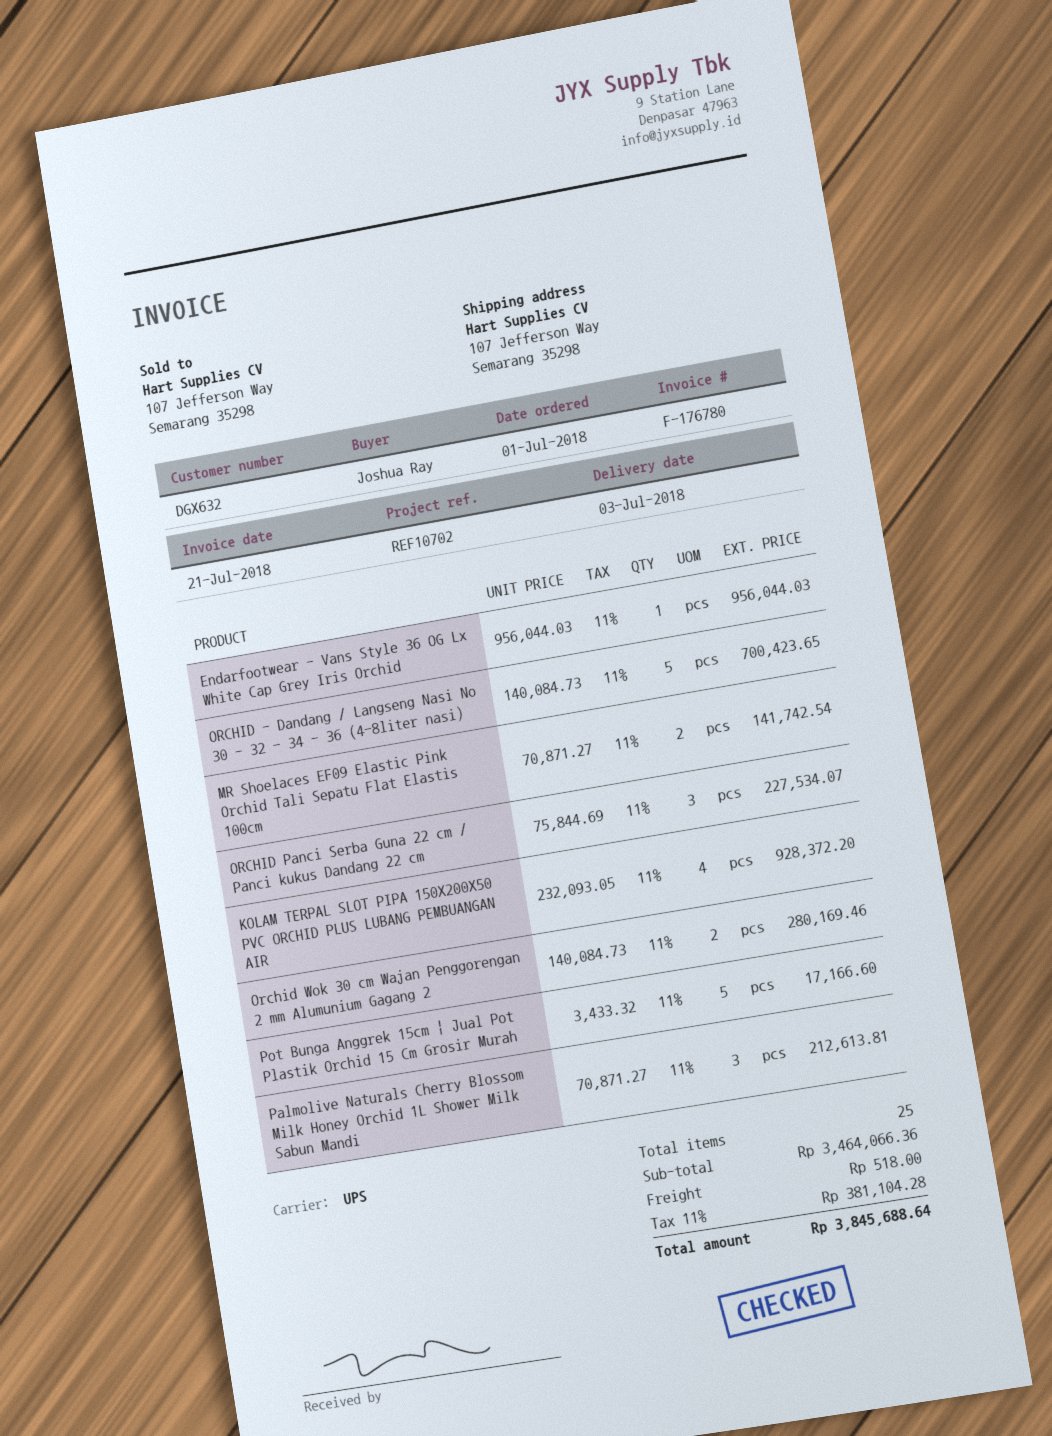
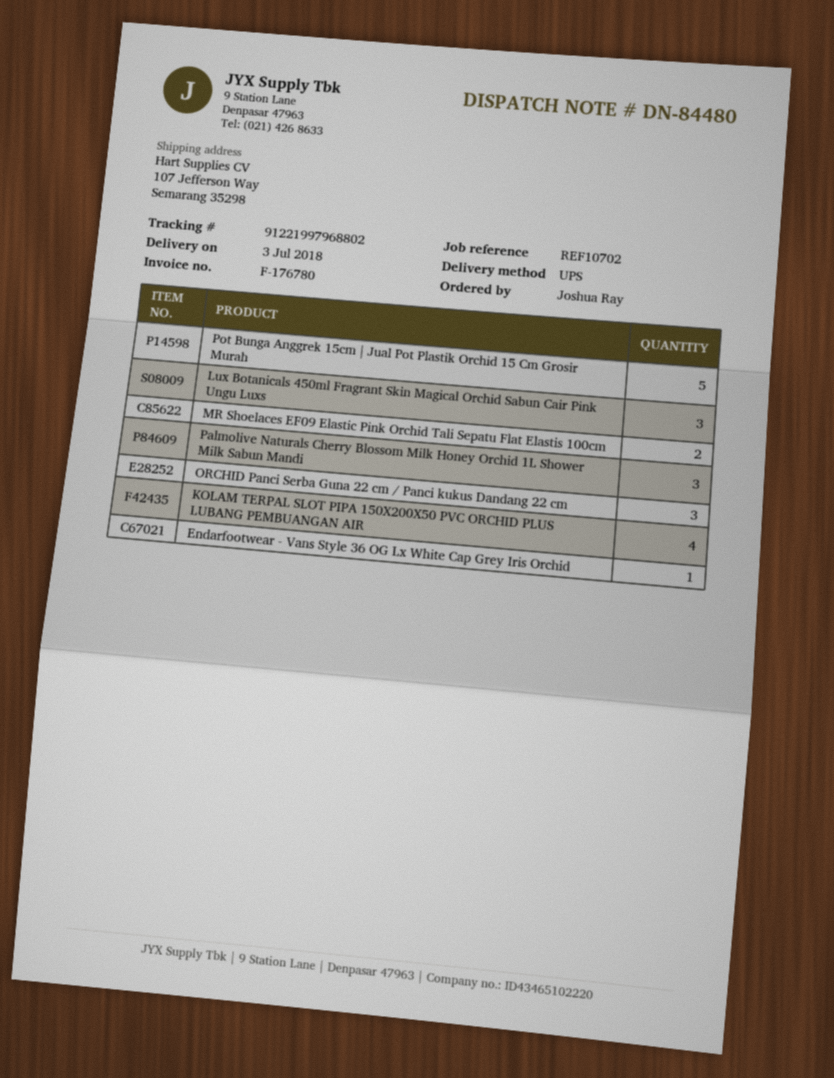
ORCHID - Dandang / Langseng Nasi No 30 - 32 - 34 - 36 (4-8liter nasi): 5 -> none
Orchid Wok 30 cm Wajan Penggorengan 2 mm Alumunium Gagang 2: 2 -> none
Lux Botanicals 450ml Fragrant Skin Magical Orchid Sabun Cair Pink Ungu Luxs: none -> 3

